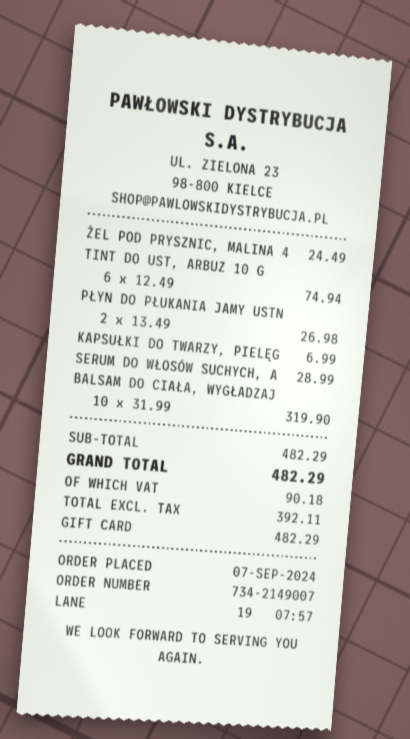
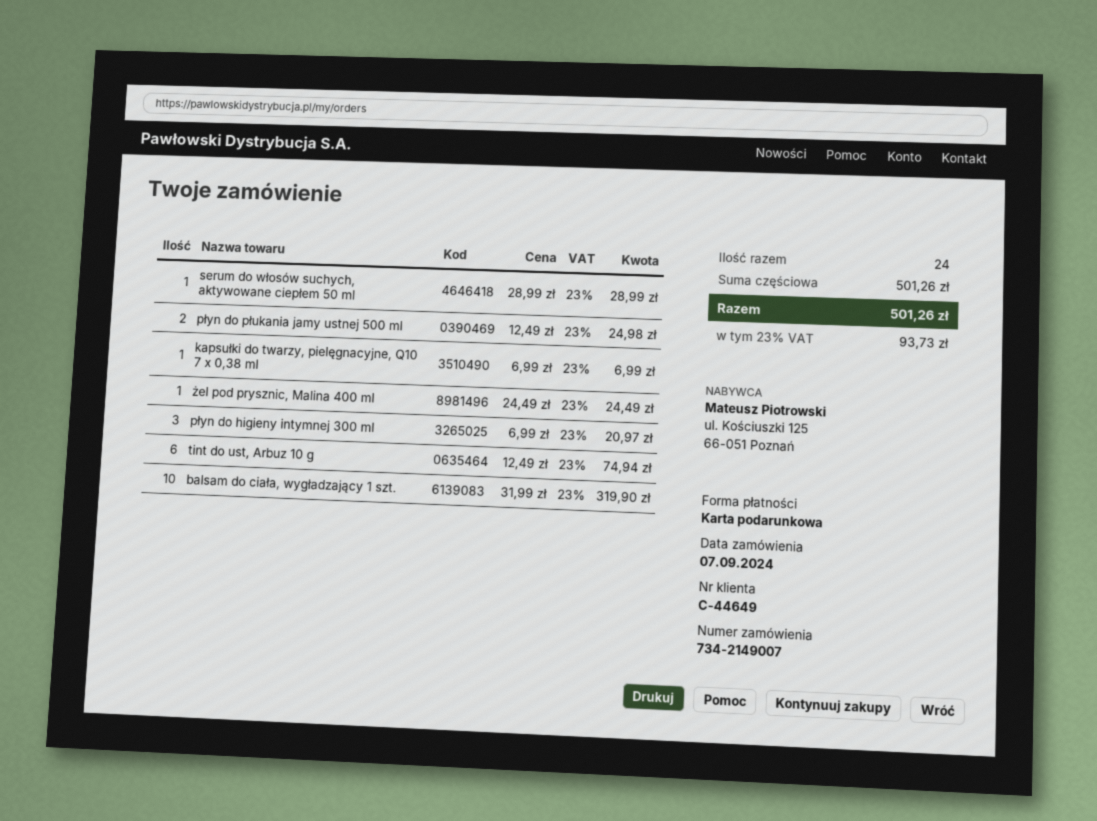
PŁYN DO PŁUKANIA JAMY USTN: 2 x 13.49 = 26.98 -> 2 x 12.49 = 24.98
płyn do higieny intymnej 300 ml: none -> 3 x 6.99 = 20.97
subtotal: 482.29 -> 501.26
tax: 90.18 -> 93.73
total: 482.29 -> 501.26

